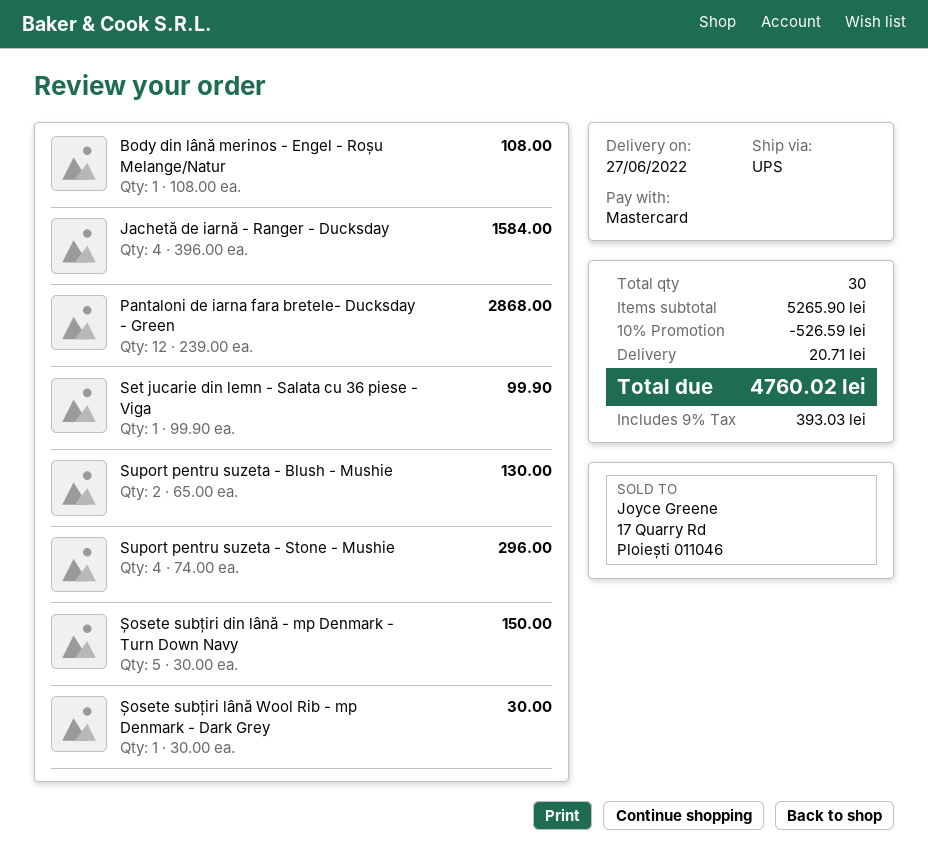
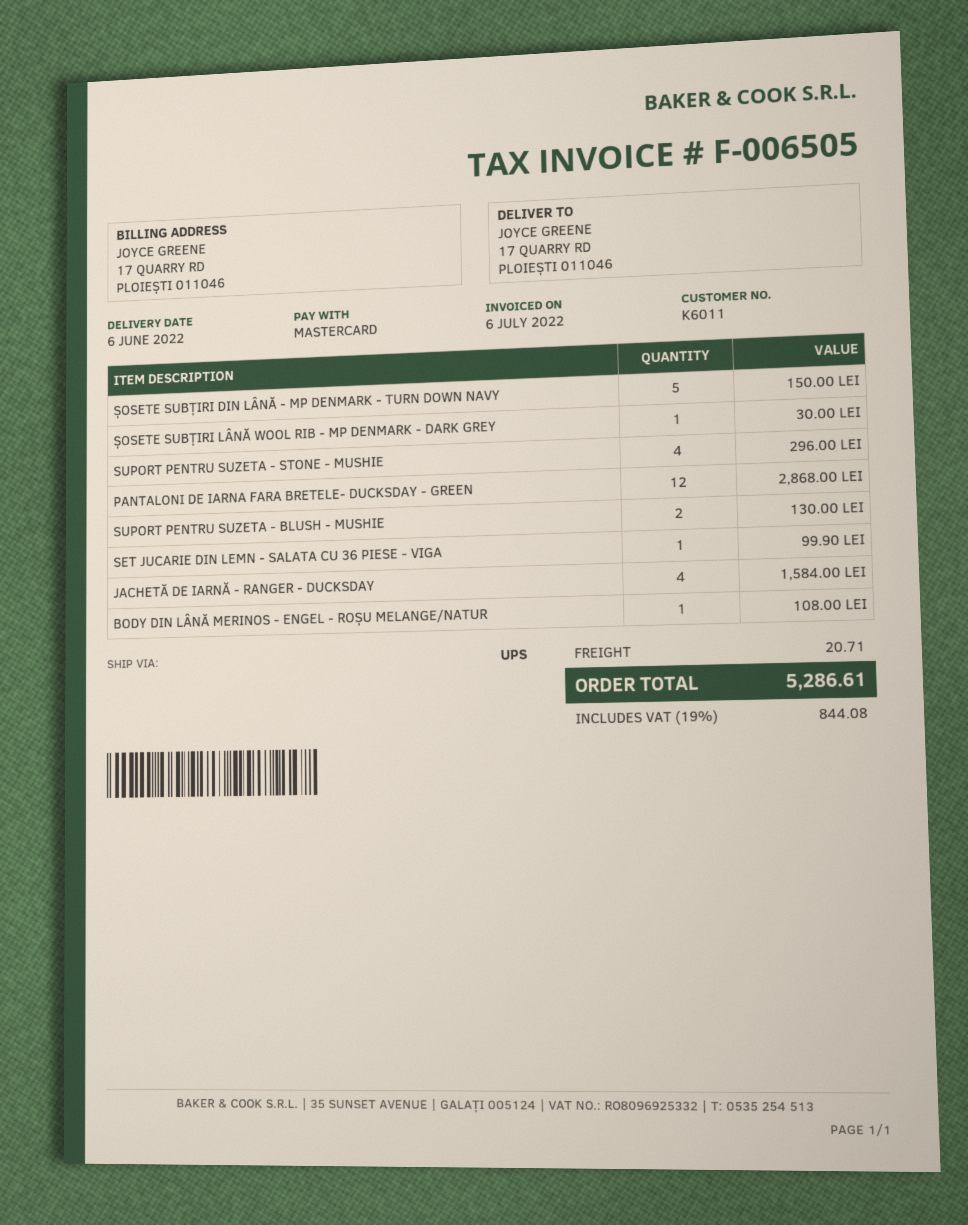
delivery date: 2022-06-27 -> 2022-06-06
discount: 10% = 526.59 -> none
tax: 9% = 393.03 -> 19% = 844.08
total: 4760.02 -> 5286.61

